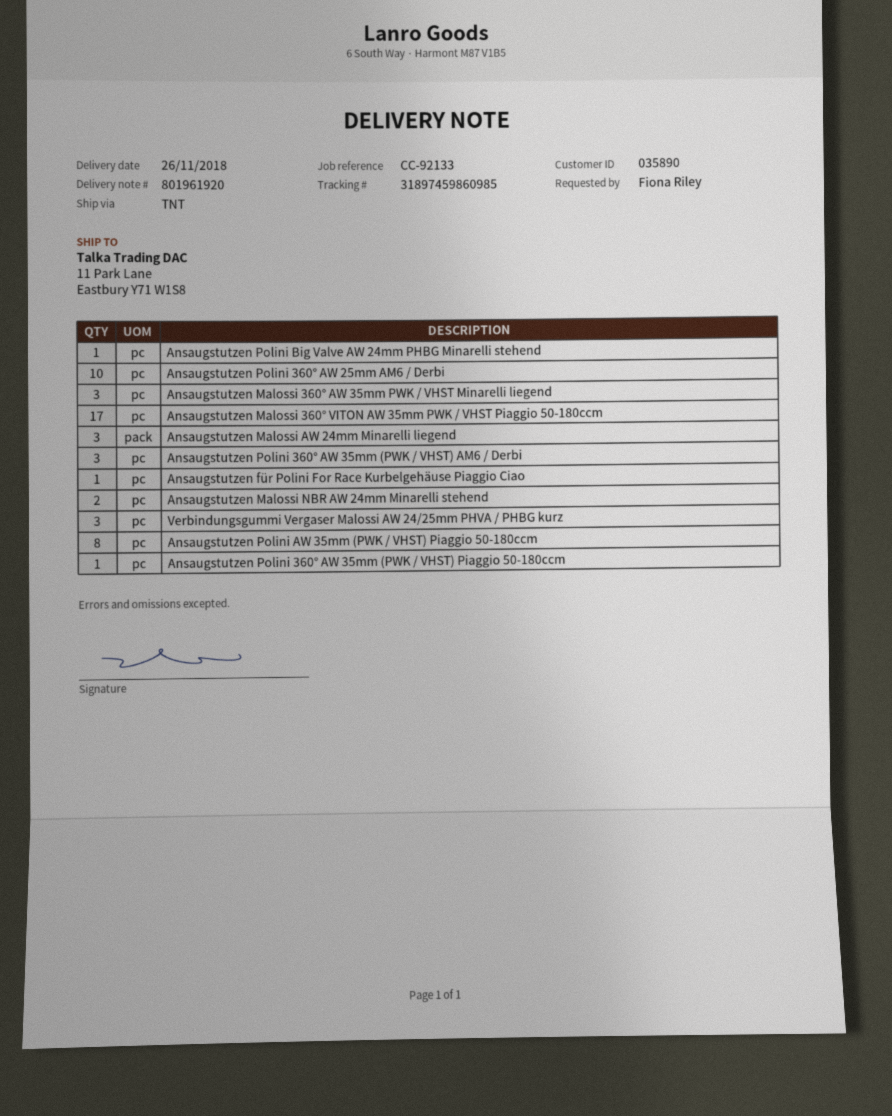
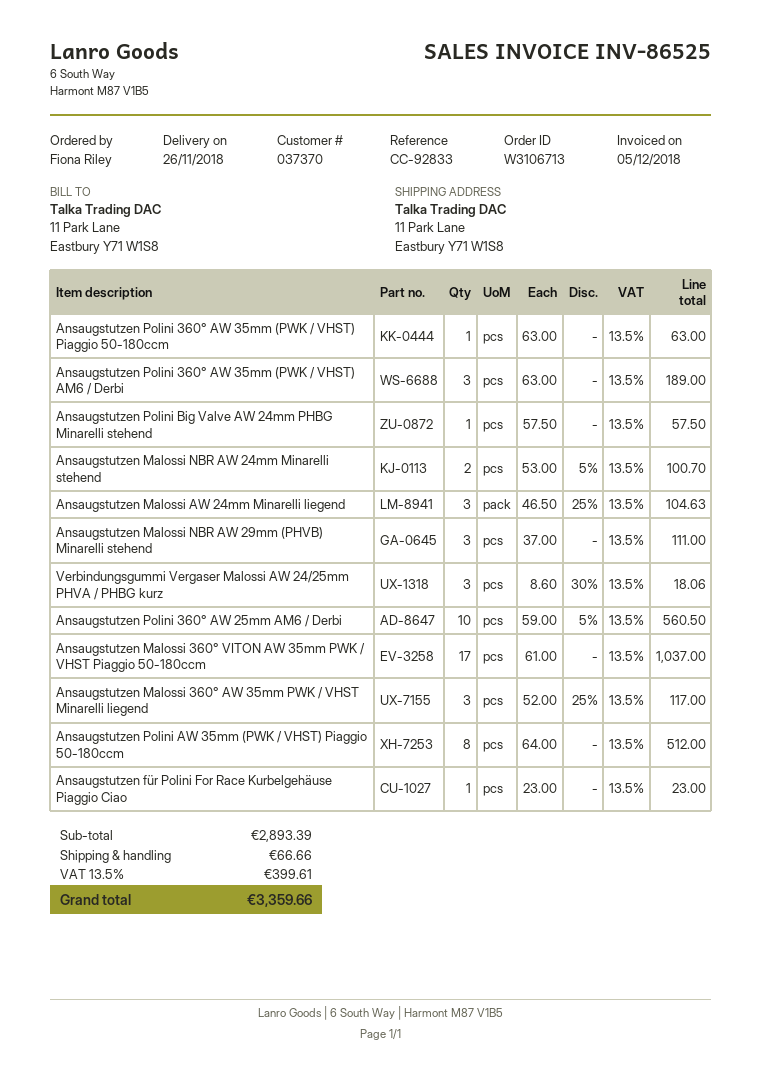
customer number: 035890 -> 037370
reference: CC-92133 -> CC-92833
Ansaugstutzen Malossi NBR AW 29mm (PHVB) Minarelli stehend: none -> 3

